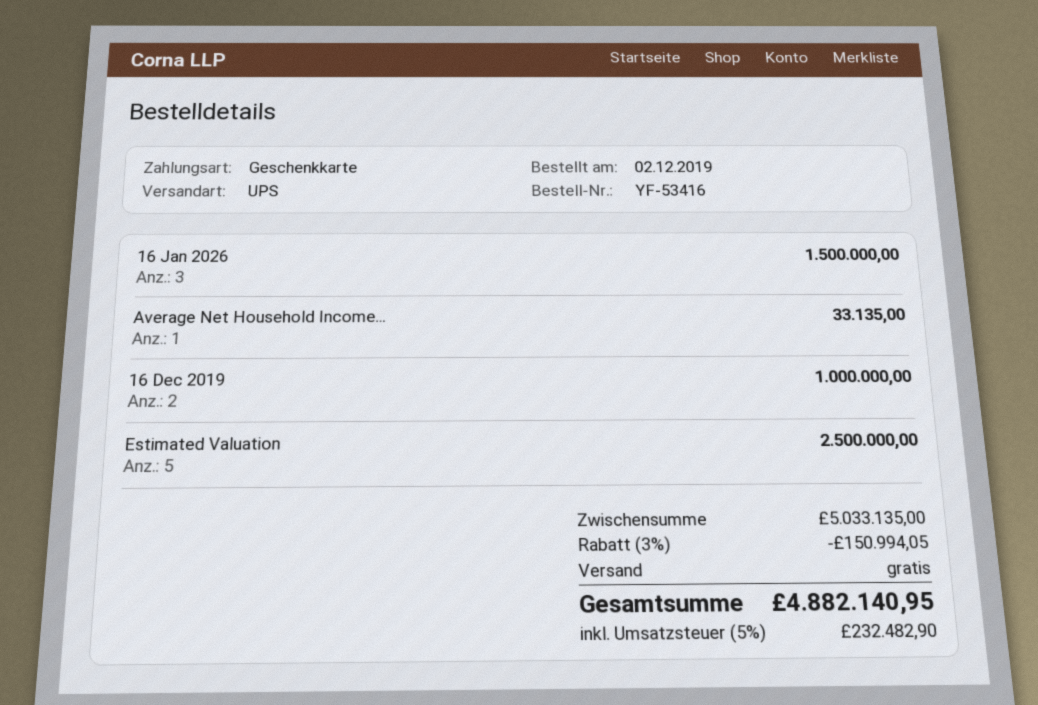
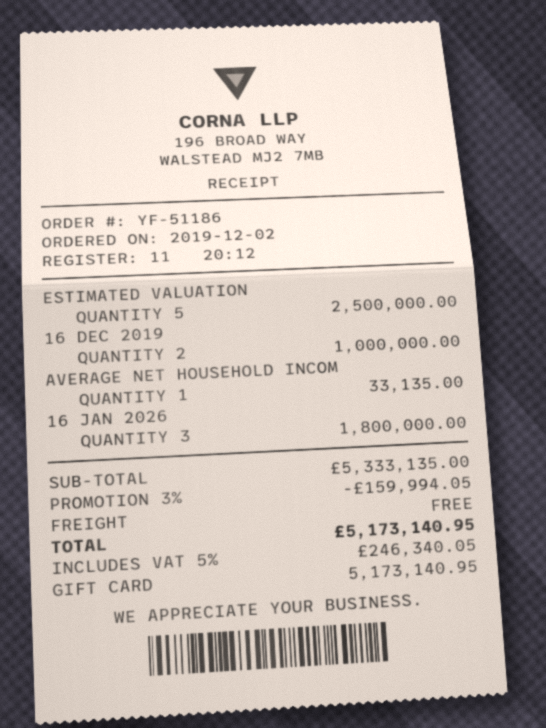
order number: YF-53416 -> YF-51186
16 Jan 2026: 3 for 1500000.00 -> 3 for 1800000.00
subtotal: 5033135.00 -> 5333135.00
discount: 3% = 150994.05 -> 3% = 159994.05
tax: 5% = 232482.90 -> 5% = 246340.05
total: 4882140.95 -> 5173140.95

